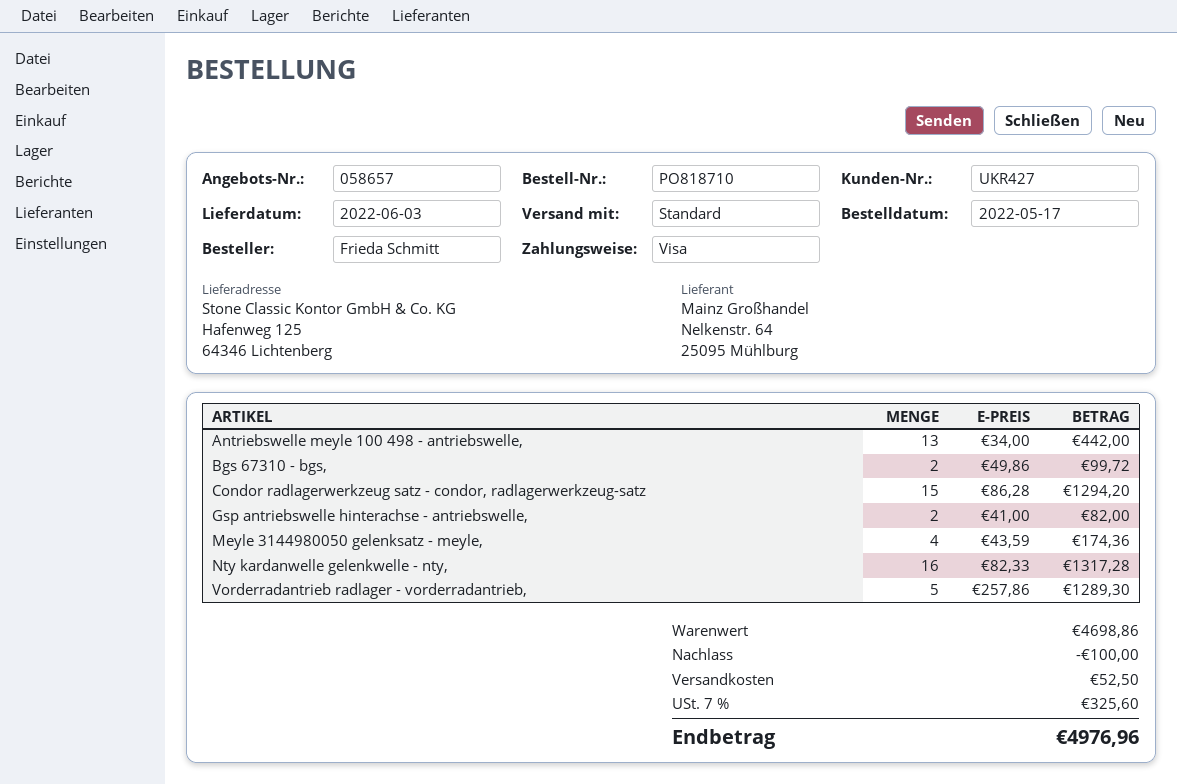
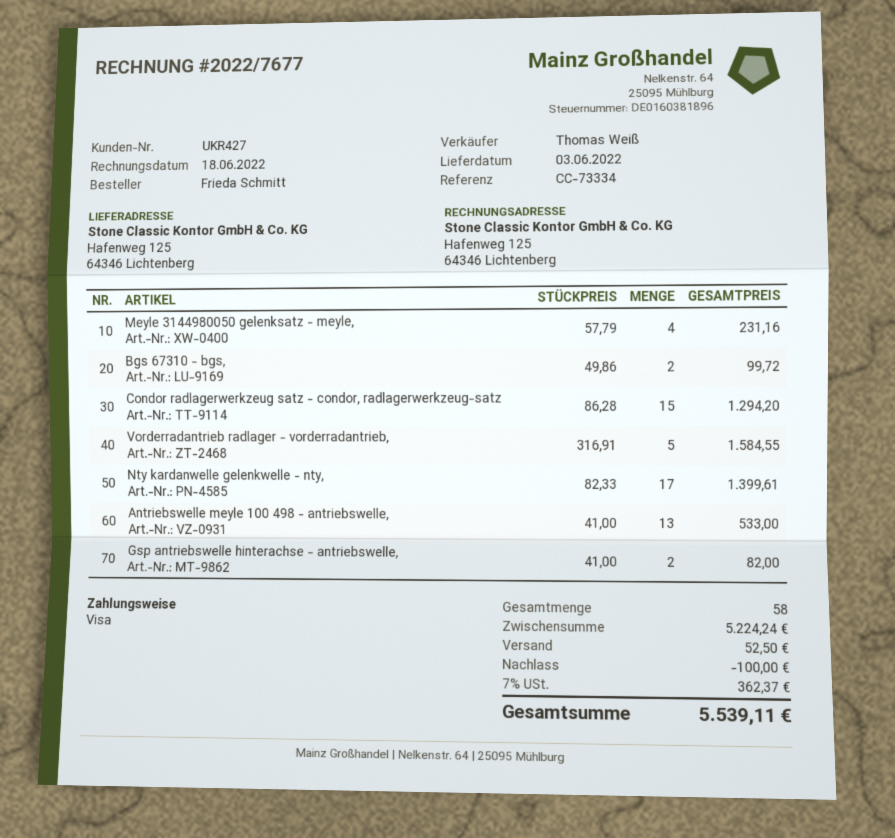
Antriebswelle meyle 100 498 - antriebswelle,: 13 x 34.00 = 442.00 -> 13 x 41.00 = 533.00
Meyle 3144980050 gelenksatz - meyle,: 4 x 43.59 = 174.36 -> 4 x 57.79 = 231.16
Nty kardanwelle gelenkwelle - nty,: 16 x 82.33 = 1317.28 -> 17 x 82.33 = 1399.61
Vorderradantrieb radlager - vorderradantrieb,: 5 x 257.86 = 1289.30 -> 5 x 316.91 = 1584.55
subtotal: 4698.86 -> 5224.24
tax: 7% = 325.60 -> 7% = 362.37
total: 4976.96 -> 5539.11

